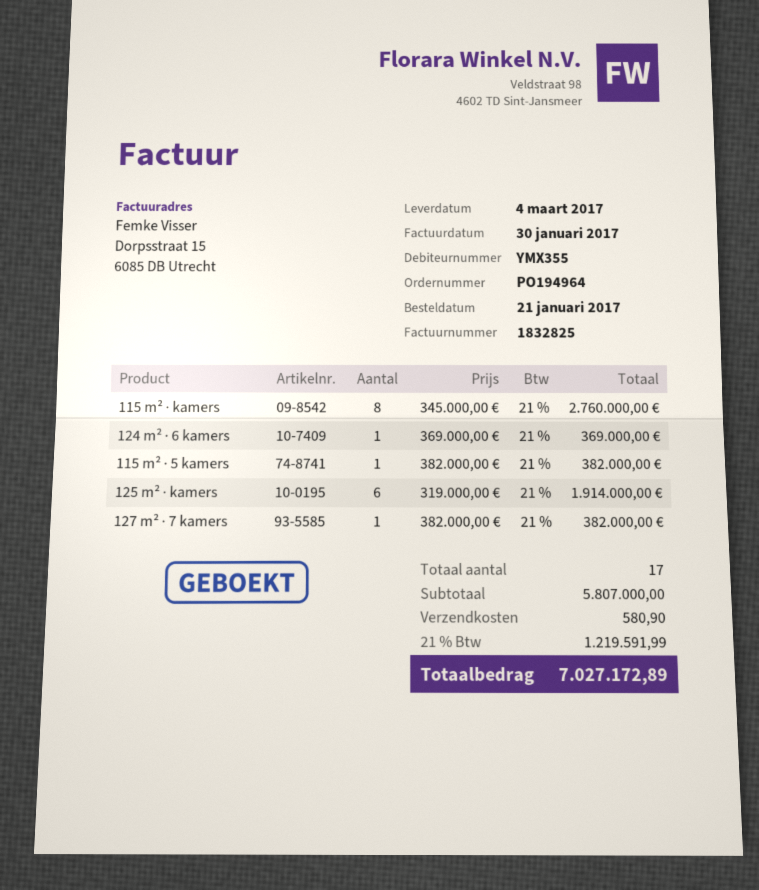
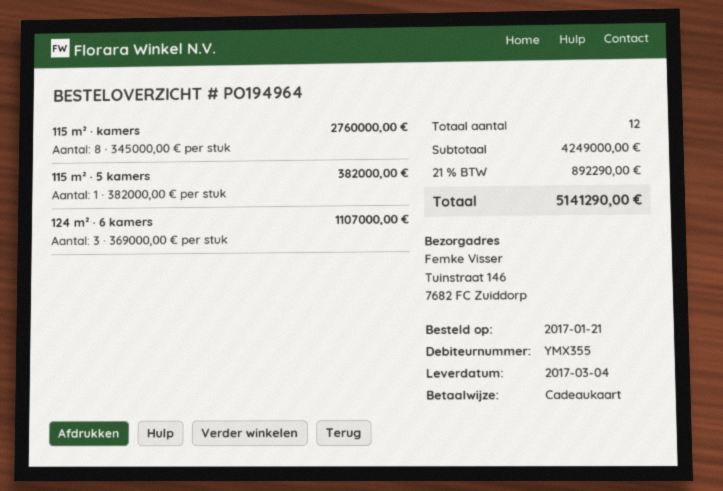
124 m² · 6 kamers: 1 x 369000.00 = 369000.00 -> 3 x 369000.00 = 1107000.00
125 m² · kamers: 6 x 319000.00 = 1914000.00 -> none
127 m² · 7 kamers: 1 x 382000.00 = 382000.00 -> none
total quantity: 17 -> 12
subtotal: 5807000.00 -> 4249000.00
shipping: 580.90 -> none
tax: 21% = 1219591.99 -> 21% = 892290.00
total: 7027172.89 -> 5141290.00

